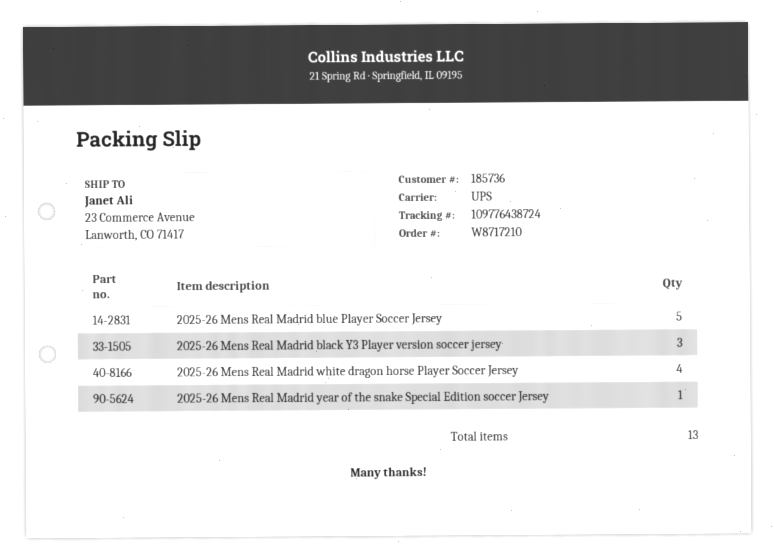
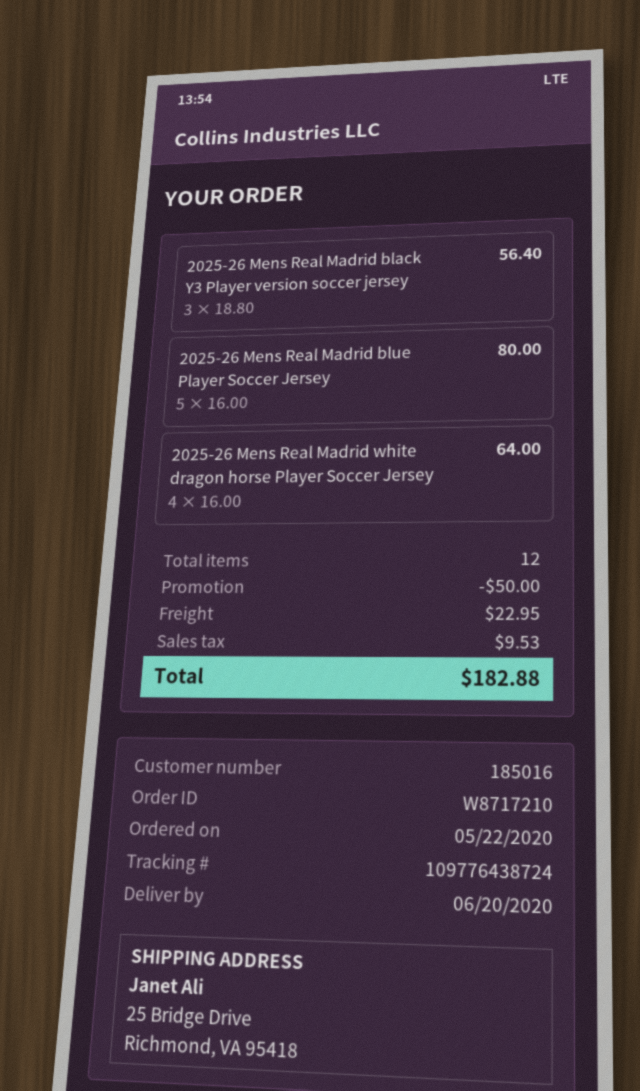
customer number: 185736 -> 185016
ship to: 23 Commerce Avenue, Lanworth, CO 71417 -> 25 Bridge Drive, Richmond, VA 95418
2025-26 Mens Real Madrid year of the snake Special Edition soccer Jersey: 1 -> none
total quantity: 13 -> 12

